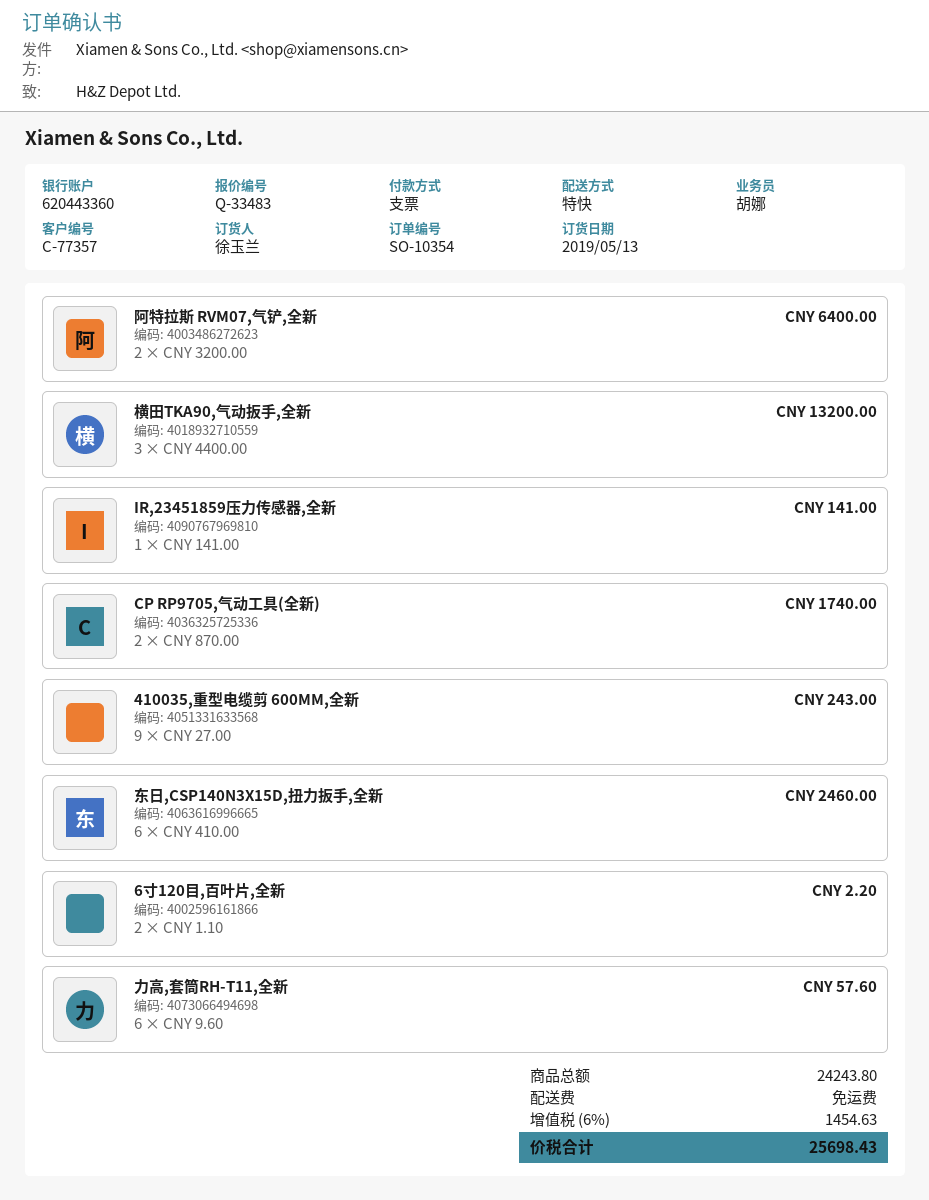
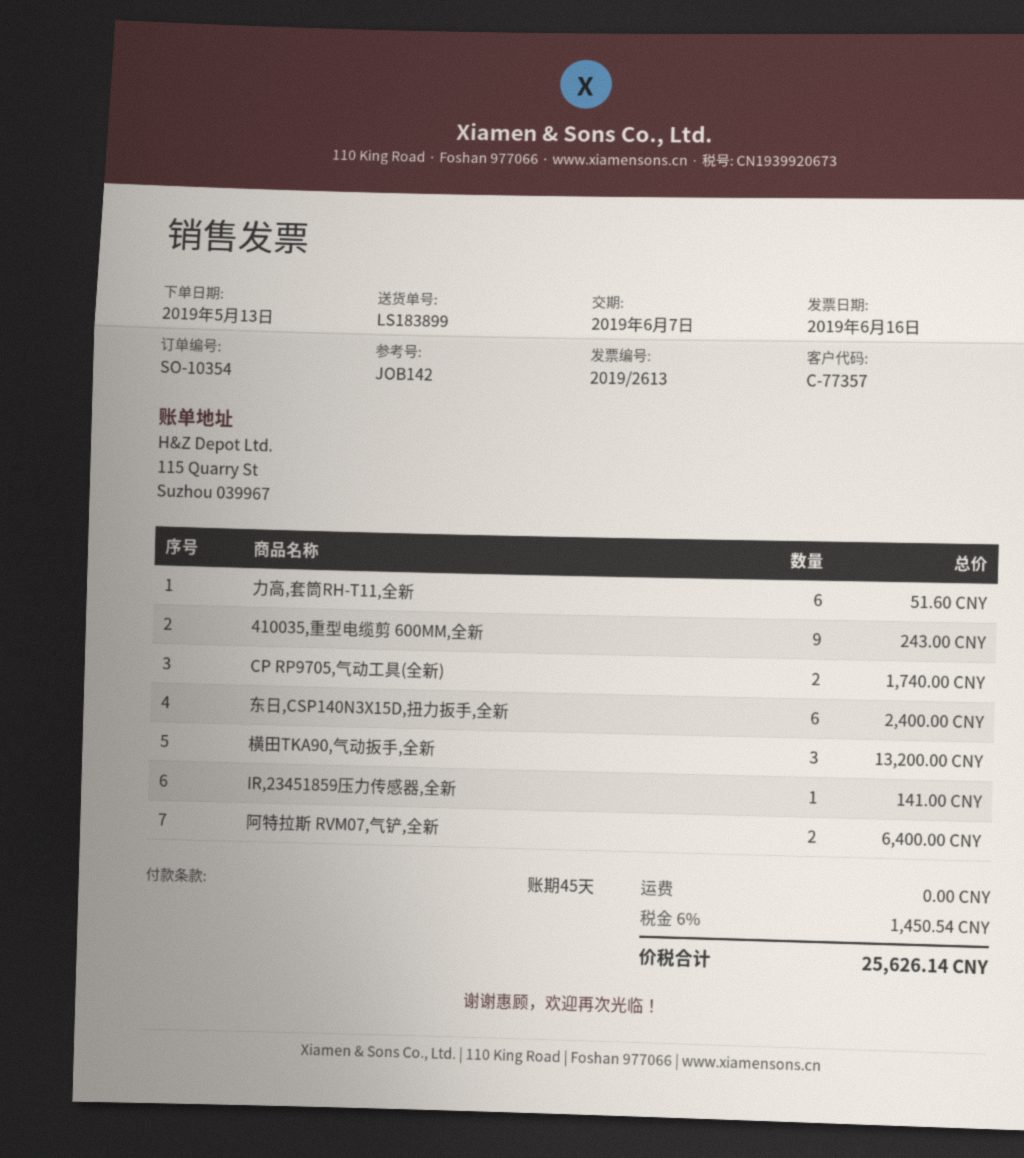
东日,CSP140N3X15D,扭力扳手,全新: 6 for 2460.00 -> 6 for 2400.00
6寸120目,百叶片,全新: 2 for 2.20 -> none
力高,套筒RH-T11,全新: 6 for 57.60 -> 6 for 51.60
tax: 6% = 1454.63 -> 6% = 1450.54
total: 25698.43 -> 25626.14

